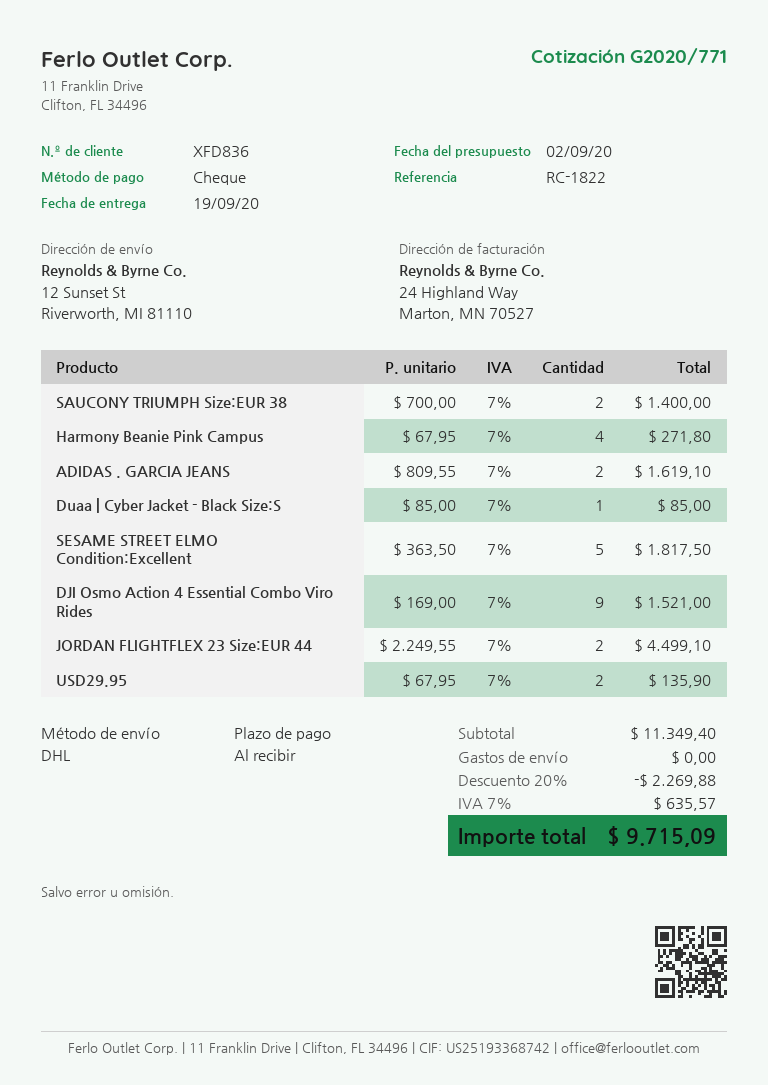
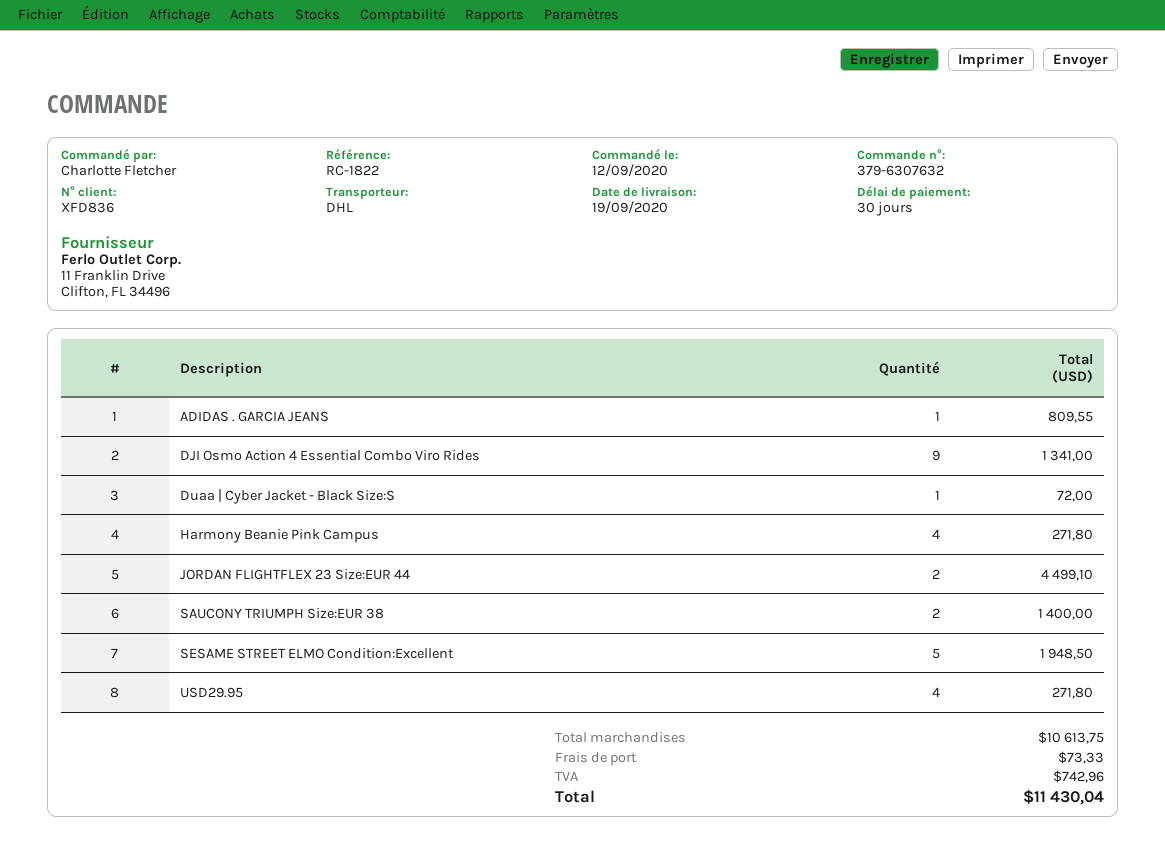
payment terms: on receipt -> 30 days
ADIDAS . GARCIA JEANS: 2 for 1619.10 -> 1 for 809.55
Duaa | Cyber Jacket - Black Size:S: 1 for 85.00 -> 1 for 72.00
SESAME STREET ELMO Condition:Excellent: 5 for 1817.50 -> 5 for 1948.50
DJI Osmo Action 4 Essential Combo Viro Rides: 9 for 1521.00 -> 9 for 1341.00
USD29.95: 2 for 135.90 -> 4 for 271.80
subtotal: 11349.40 -> 10613.75
discount: 20% = 2269.88 -> none
shipping: 0.00 -> 73.33
tax: 635.57 -> 742.96
total: 9715.09 -> 11430.04

